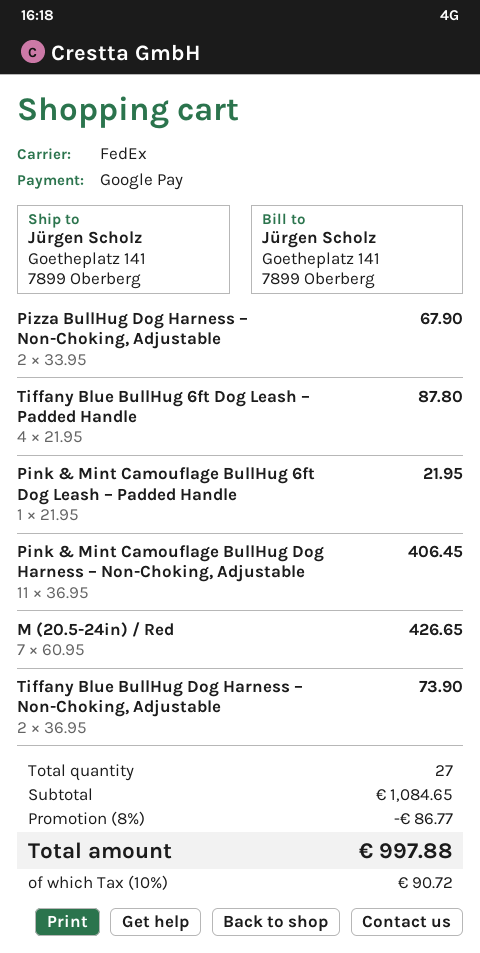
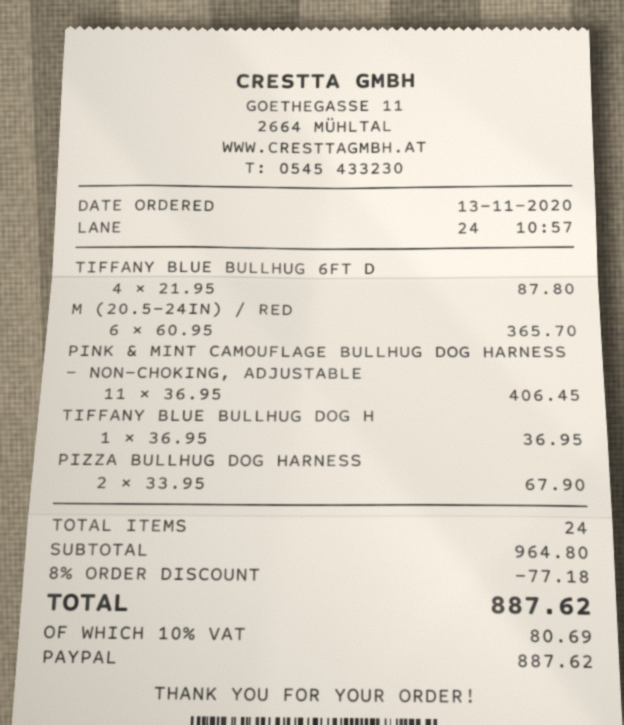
payment method: Google Pay -> PayPal
Pink & Mint Camouflage BullHug 6ft Dog Leash – Padded Handle: 1 x 21.95 = 21.95 -> none
M (20.5-24in) / Red: 7 x 60.95 = 426.65 -> 6 x 60.95 = 365.70
Tiffany Blue BullHug Dog Harness – Non-Choking, Adjustable: 2 x 36.95 = 73.90 -> 1 x 36.95 = 36.95
total quantity: 27 -> 24
subtotal: 1084.65 -> 964.80
discount: 8% = 86.77 -> 8% = 77.18
tax: 10% = 90.72 -> 10% = 80.69
total: 997.88 -> 887.62

